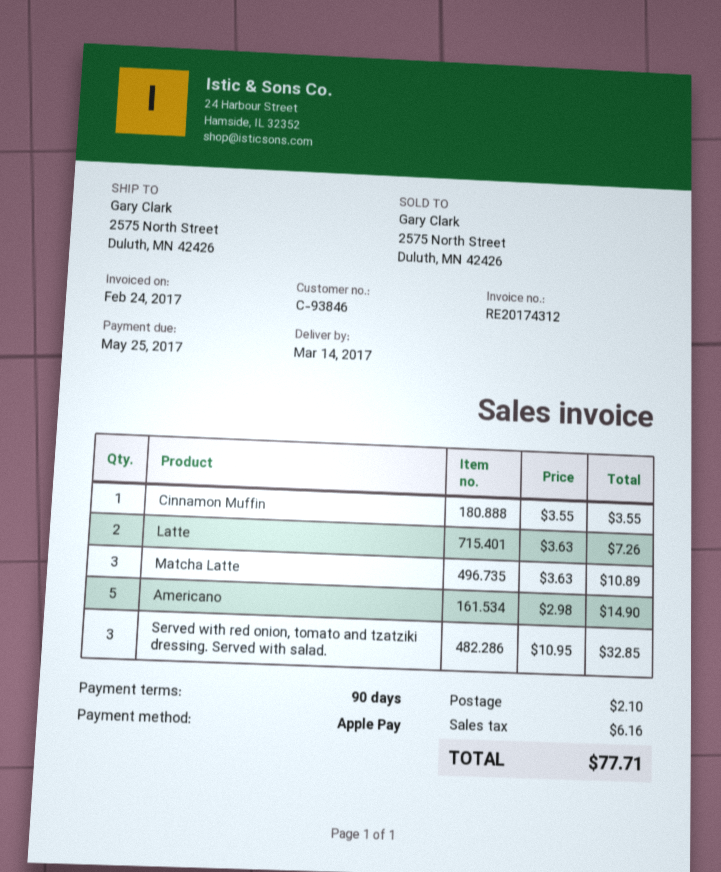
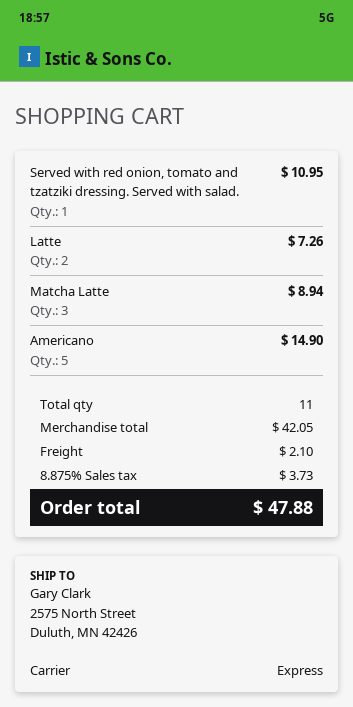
Cinnamon Muffin: 1 for 3.55 -> none
Matcha Latte: 3 for 10.89 -> 3 for 8.94
Served with red onion, tomato and tzatziki dressing. Served with salad.: 3 for 32.85 -> 1 for 10.95
tax: 6.16 -> 3.73
total: 77.71 -> 47.88

